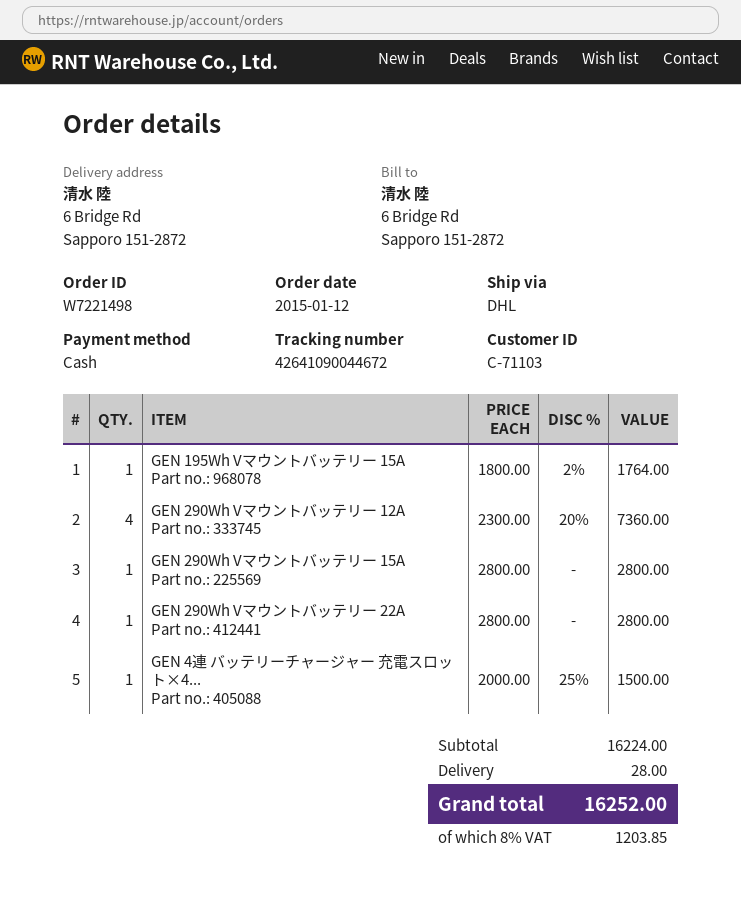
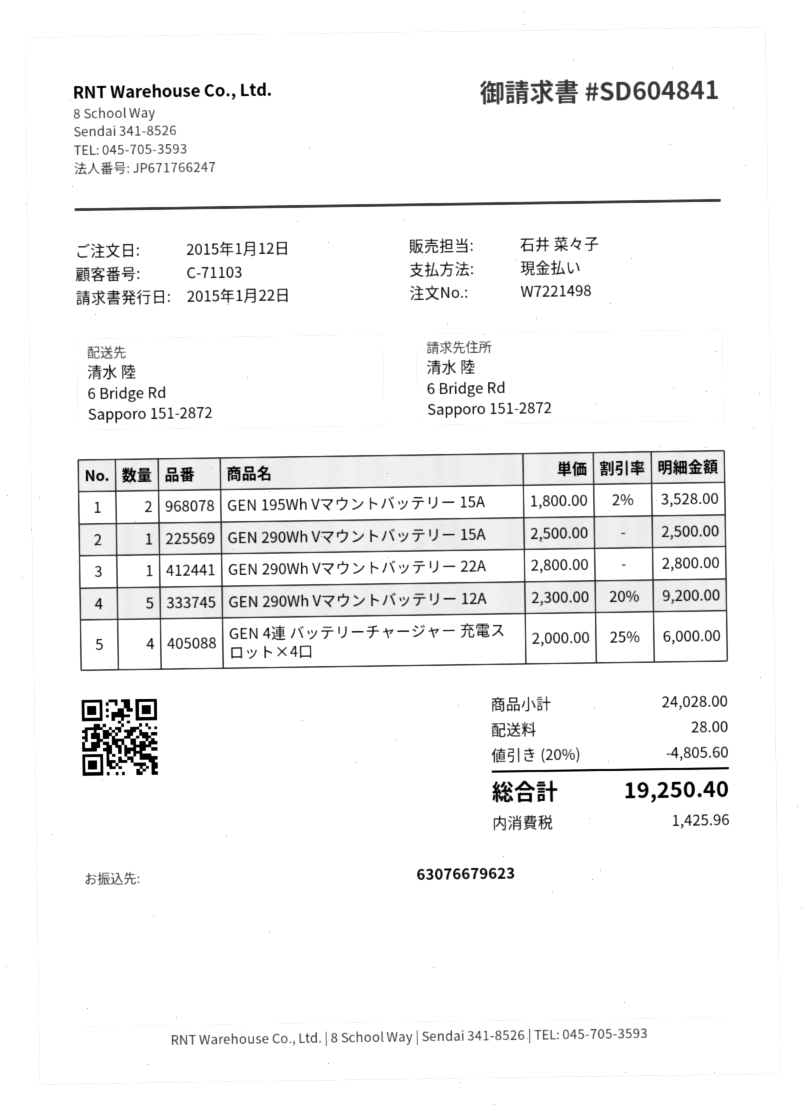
GEN 195Wh Vマウントバッテリー 15A: 1 x 1800.00 - 2% = 1764.00 -> 2 x 1800.00 - 2% = 3528.00
GEN 290Wh Vマウントバッテリー 12A: 4 x 2300.00 - 20% = 7360.00 -> 5 x 2300.00 - 20% = 9200.00
GEN 290Wh Vマウントバッテリー 15A: 1 x 2800.00 = 2800.00 -> 1 x 2500.00 = 2500.00
GEN 4連 バッテリーチャージャー 充電スロット×4...: 1 x 2000.00 - 25% = 1500.00 -> 4 x 2000.00 - 25% = 6000.00
subtotal: 16224.00 -> 24028.00
discount: none -> 20% = 4805.60
tax: 1203.85 -> 1425.96
total: 16252.00 -> 19250.40

